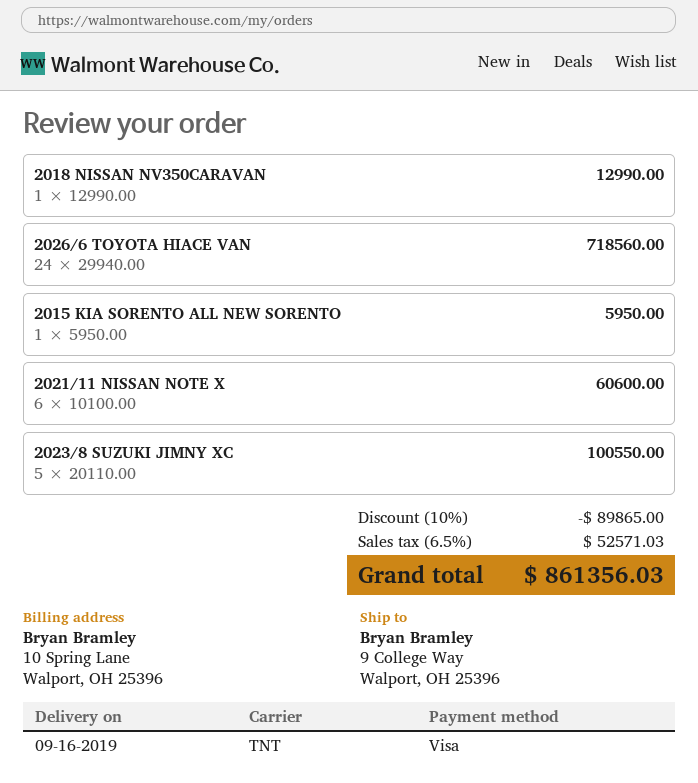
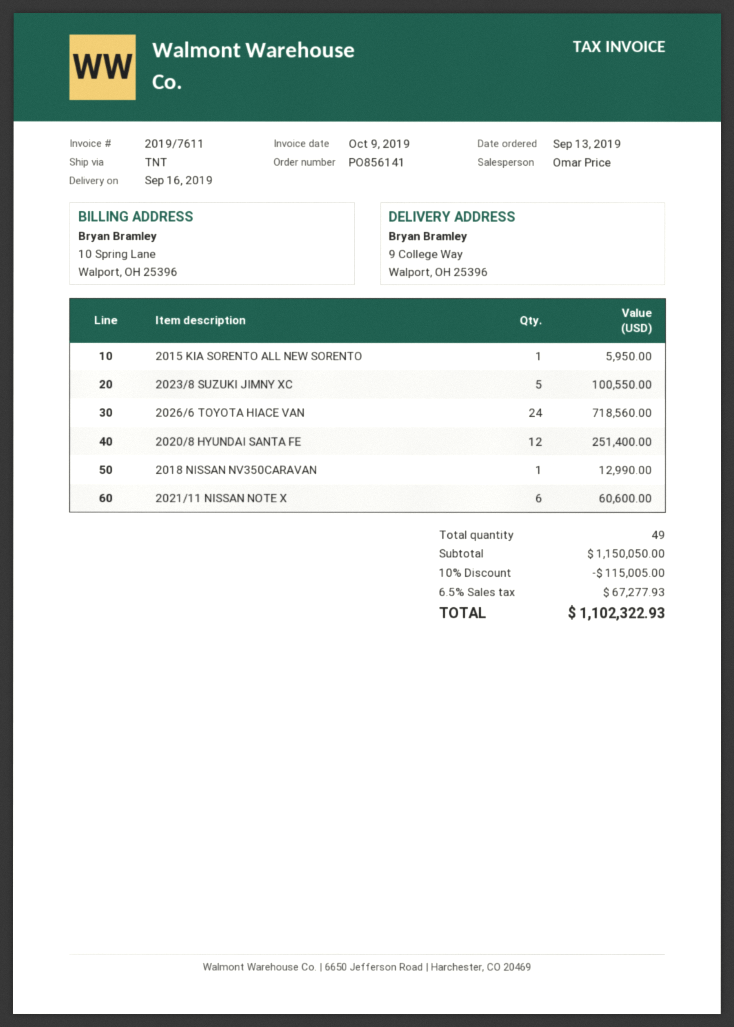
2020/8 HYUNDAI SANTA FE: none -> 12 for 251400.00
discount: 10% = 89865.00 -> 10% = 115005.00
tax: 6.5% = 52571.03 -> 6.5% = 67277.93
total: 861356.03 -> 1102322.93

